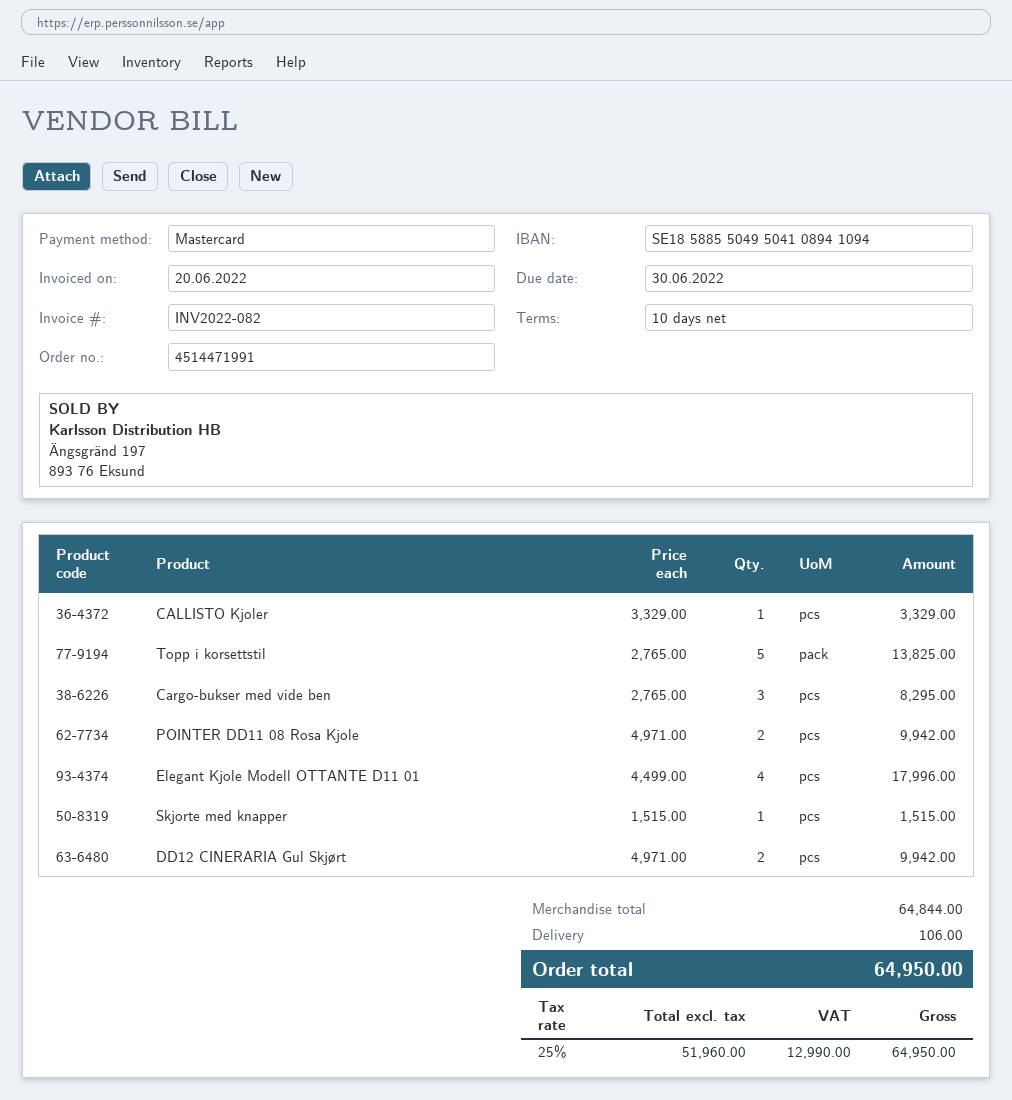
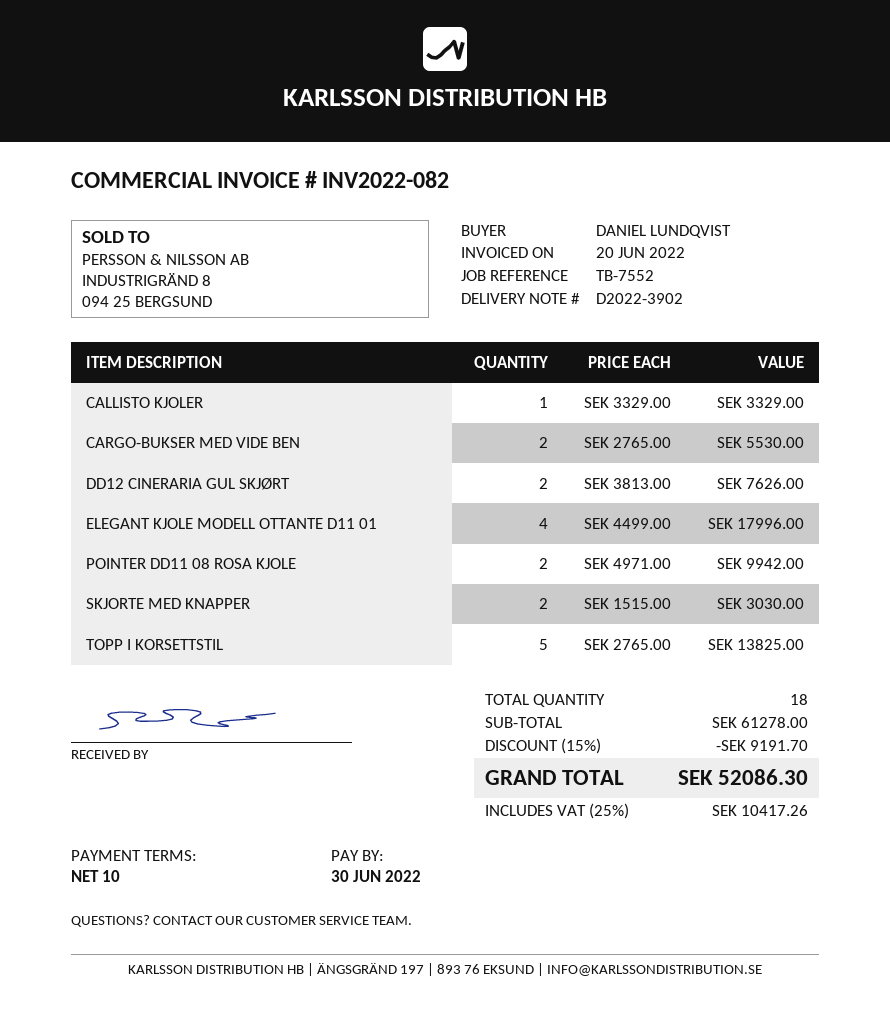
Cargo-bukser med vide ben: 3 x 2765.00 = 8295.00 -> 2 x 2765.00 = 5530.00
Skjorte med knapper: 1 x 1515.00 = 1515.00 -> 2 x 1515.00 = 3030.00
DD12 CINERARIA Gul Skjørt: 2 x 4971.00 = 9942.00 -> 2 x 3813.00 = 7626.00
subtotal: 64844.00 -> 61278.00
discount: none -> 15% = 9191.70
shipping: 106.00 -> none
tax: 25% = 12990.00 -> 25% = 10417.26
total: 64950.00 -> 52086.30

